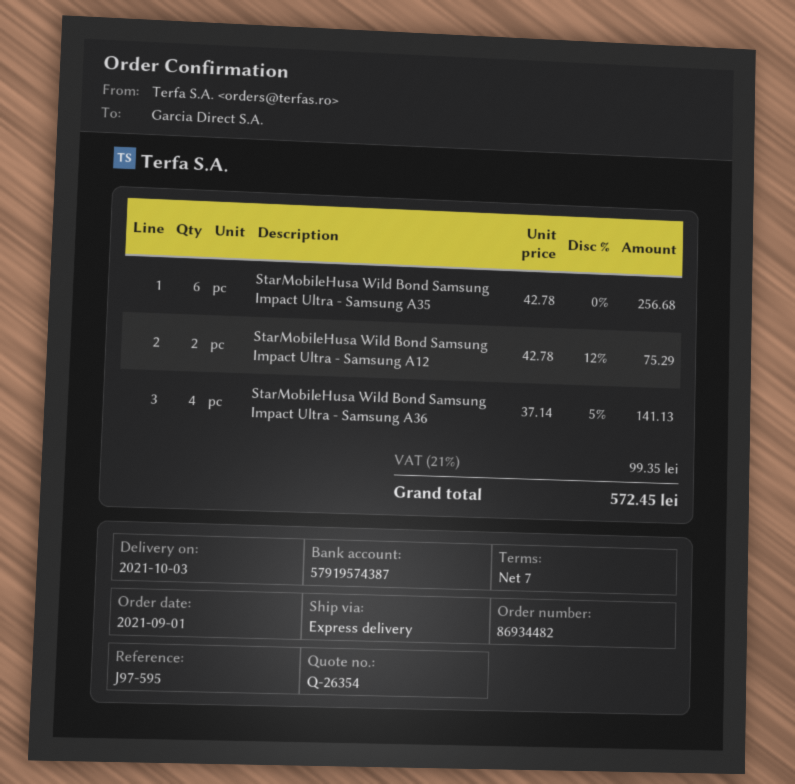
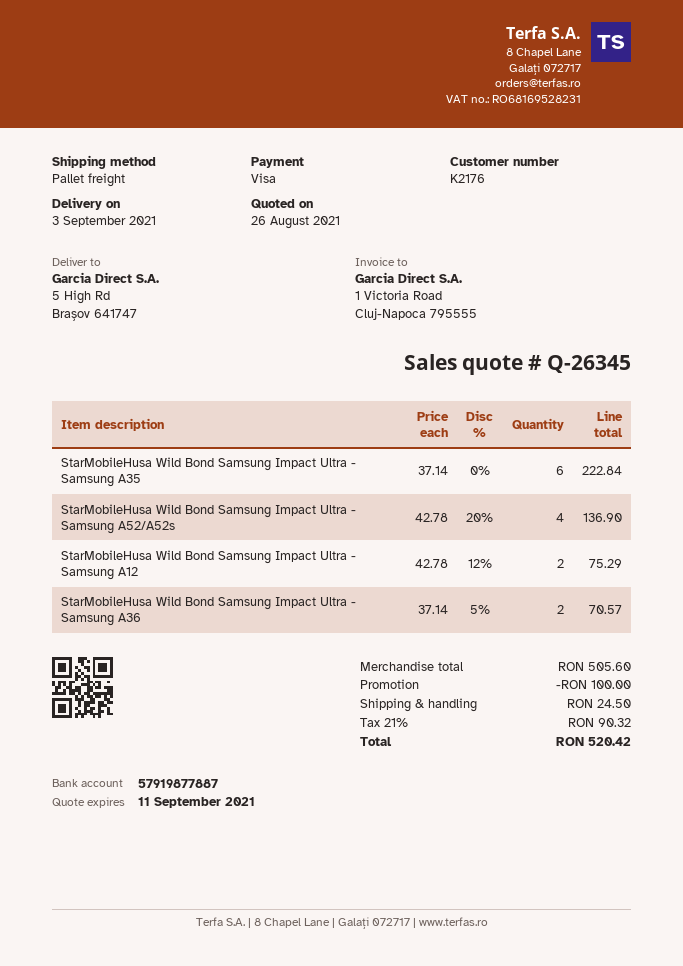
quote number: Q-26354 -> Q-26345
delivery date: 2021-10-03 -> 2021-09-03
bank account: 57919574387 -> 57919877887
shipping method: express -> pallet freight
StarMobileHusa Wild Bond Samsung Impact Ultra - Samsung A35: 6 x 42.78 = 256.68 -> 6 x 37.14 = 222.84
StarMobileHusa Wild Bond Samsung Impact Ultra - Samsung A36: 4 x 37.14 - 5% = 141.13 -> 2 x 37.14 - 5% = 70.57
StarMobileHusa Wild Bond Samsung Impact Ultra - Samsung A52/A52s: none -> 4 x 42.78 - 20% = 136.90
discount: none -> 100.00
shipping: none -> 24.50
tax: 21% = 99.35 -> 21% = 90.32
total: 572.45 -> 520.42

